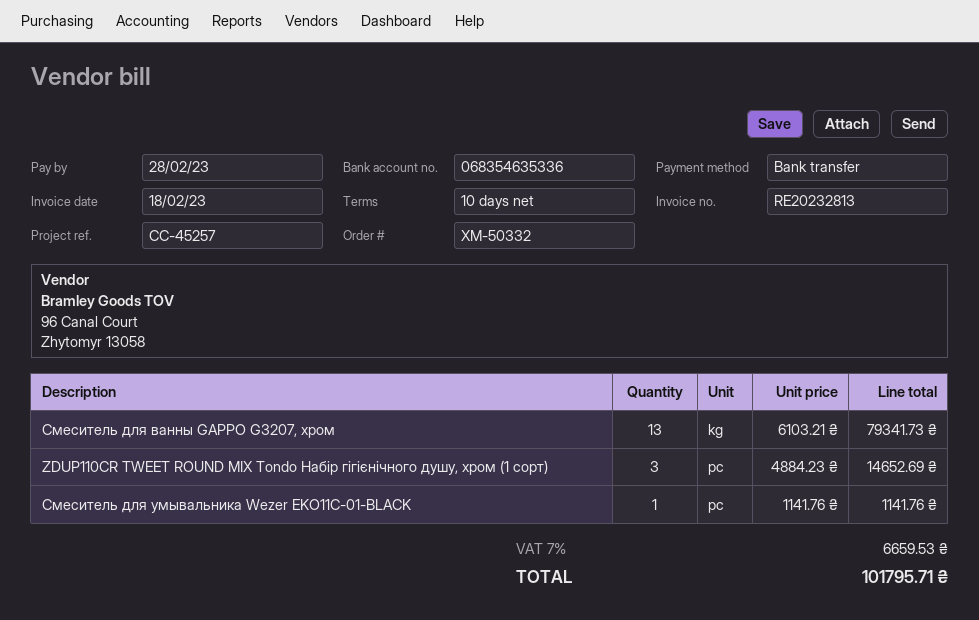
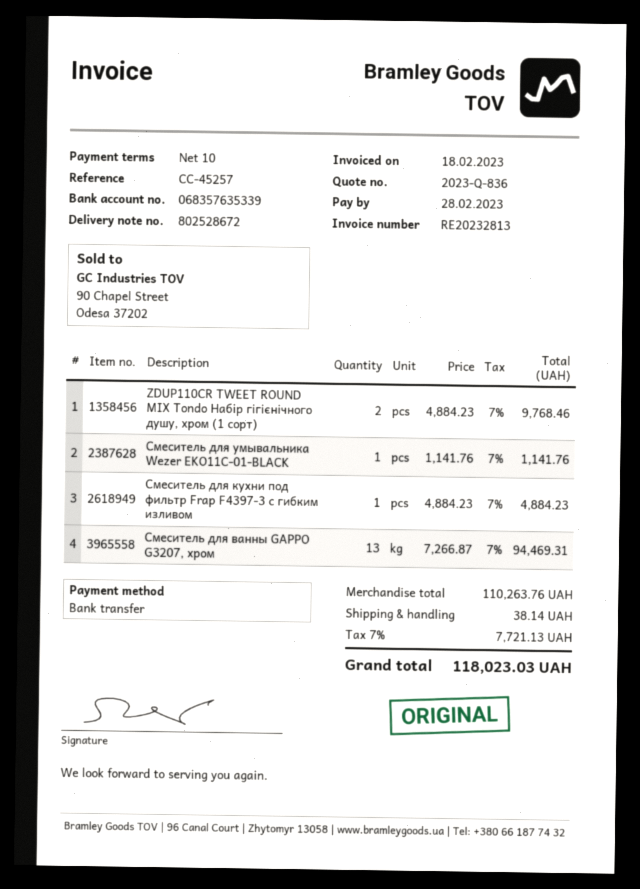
bank account: 068354635336 -> 068357635339
Смеситель для ванны GAPPO G3207, хром: 13 x 6103.21 = 79341.73 -> 13 x 7266.87 = 94469.31
ZDUP110CR TWEET ROUND MIX Tondo Набір гігієнічного душу, хром (1 сорт): 3 x 4884.23 = 14652.69 -> 2 x 4884.23 = 9768.46
Смеситель для кухни под фильтр Frap F4397-3 с гибким изливом: none -> 1 x 4884.23 = 4884.23
shipping: none -> 38.14
tax: 7% = 6659.53 -> 7% = 7721.13
total: 101795.71 -> 118023.03

